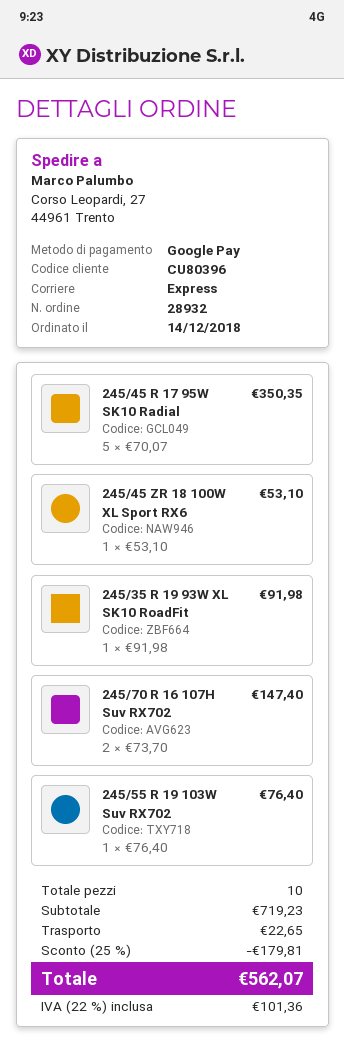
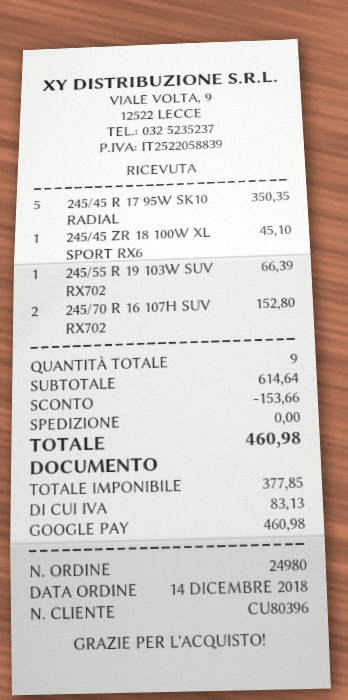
order number: 28932 -> 24980
245/45 ZR 18 100W XL Sport RX6: 1 for 53.10 -> 1 for 45.10
245/35 R 19 93W XL SK10 RoadFit: 1 for 91.98 -> none
245/70 R 16 107H Suv RX702: 2 for 147.40 -> 2 for 152.80
245/55 R 19 103W Suv RX702: 1 for 76.40 -> 1 for 66.39
total quantity: 10 -> 9
subtotal: 719.23 -> 614.64
discount: 179.81 -> 153.66
shipping: 22.65 -> 0.00
tax: 101.36 -> 83.13
total: 562.07 -> 460.98

